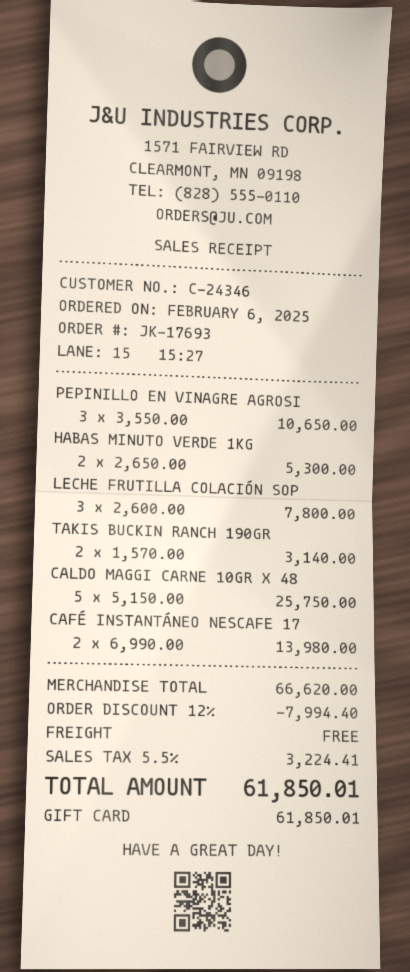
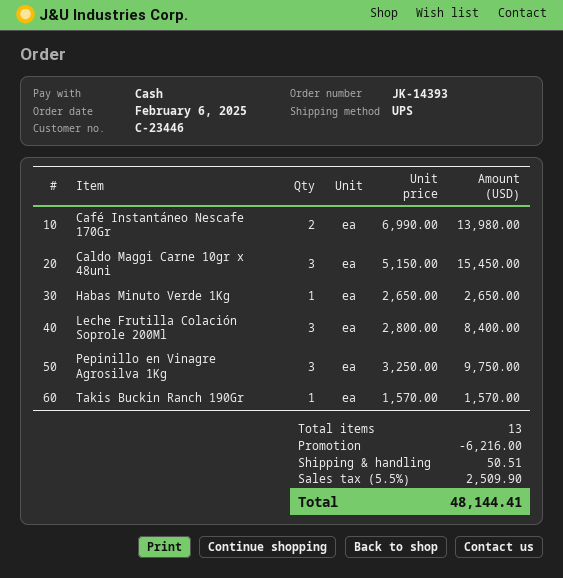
order number: JK-17693 -> JK-14393
customer number: C-24346 -> C-23446
payment method: gift card -> cash
PEPINILLO EN VINAGRE AGROSI: 3 x 3550.00 = 10650.00 -> 3 x 3250.00 = 9750.00
HABAS MINUTO VERDE 1KG: 2 x 2650.00 = 5300.00 -> 1 x 2650.00 = 2650.00
LECHE FRUTILLA COLACIÓN SOP: 3 x 2600.00 = 7800.00 -> 3 x 2800.00 = 8400.00
TAKIS BUCKIN RANCH 190GR: 2 x 1570.00 = 3140.00 -> 1 x 1570.00 = 1570.00
CALDO MAGGI CARNE 10GR X 48: 5 x 5150.00 = 25750.00 -> 3 x 5150.00 = 15450.00
discount: 7994.40 -> 6216.00
shipping: 0.00 -> 50.51
tax: 5.5% = 3224.41 -> 5.5% = 2509.90
total: 61850.01 -> 48144.41

